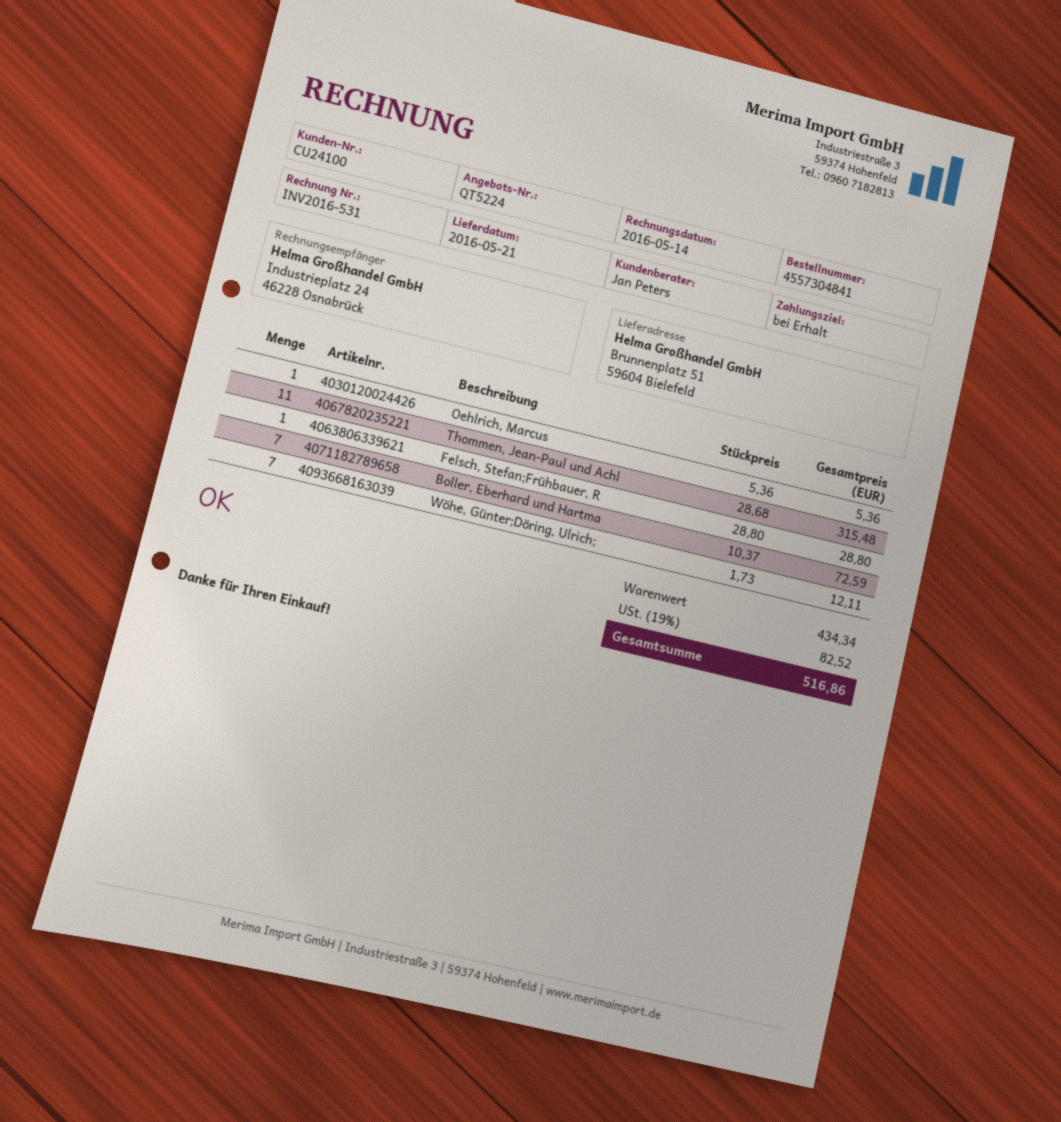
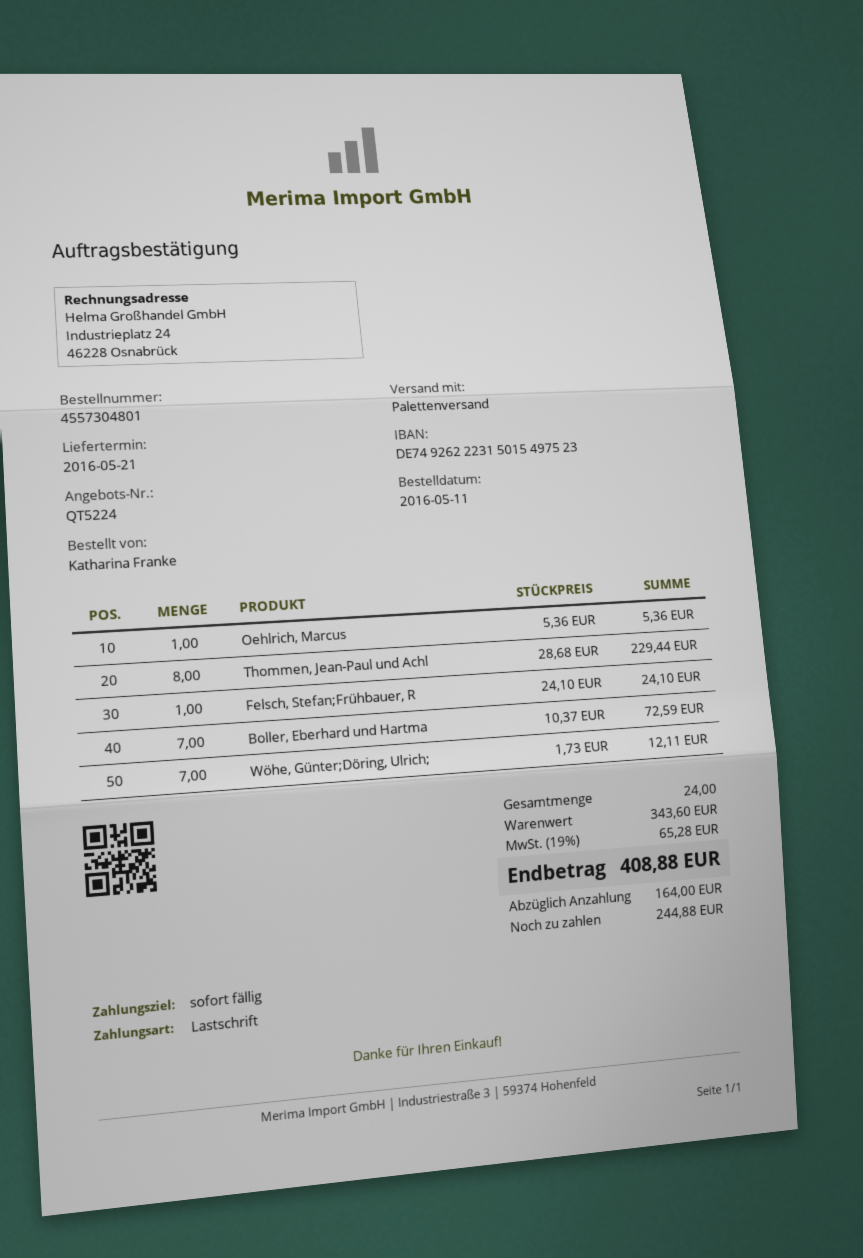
order number: 4557304841 -> 4557304801
Thommen, Jean-Paul und Achl: 11 x 28.68 = 315.48 -> 8 x 28.68 = 229.44
Felsch, Stefan;Frühbauer, R: 1 x 28.80 = 28.80 -> 1 x 24.10 = 24.10
subtotal: 434.34 -> 343.60
tax: 19% = 82.52 -> 19% = 65.28
total: 516.86 -> 408.88

